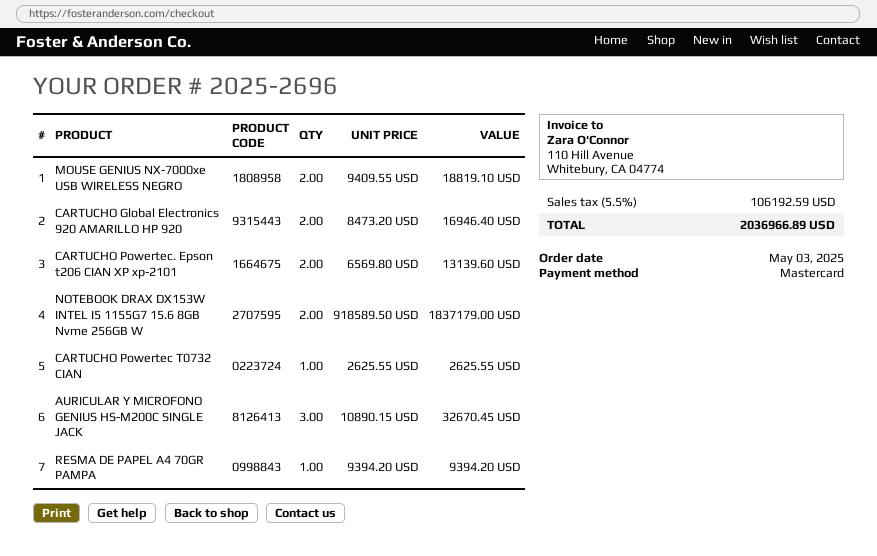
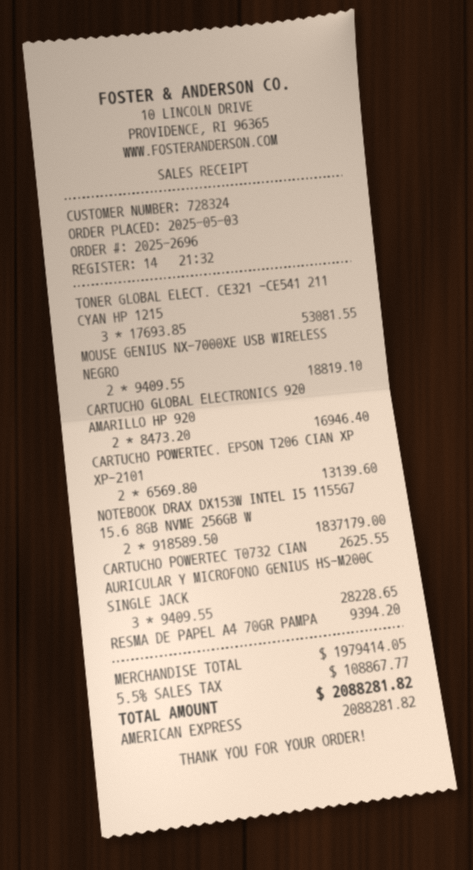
payment method: Mastercard -> American Express
AURICULAR Y MICROFONO GENIUS HS-M200C SINGLE JACK: 3 x 10890.15 = 32670.45 -> 3 x 9409.55 = 28228.65
TONER GLOBAL ELECT. CE321 -CE541 211 CYAN HP 1215: none -> 3 x 17693.85 = 53081.55
tax: 5.5% = 106192.59 -> 5.5% = 108867.77
total: 2036966.89 -> 2088281.82

